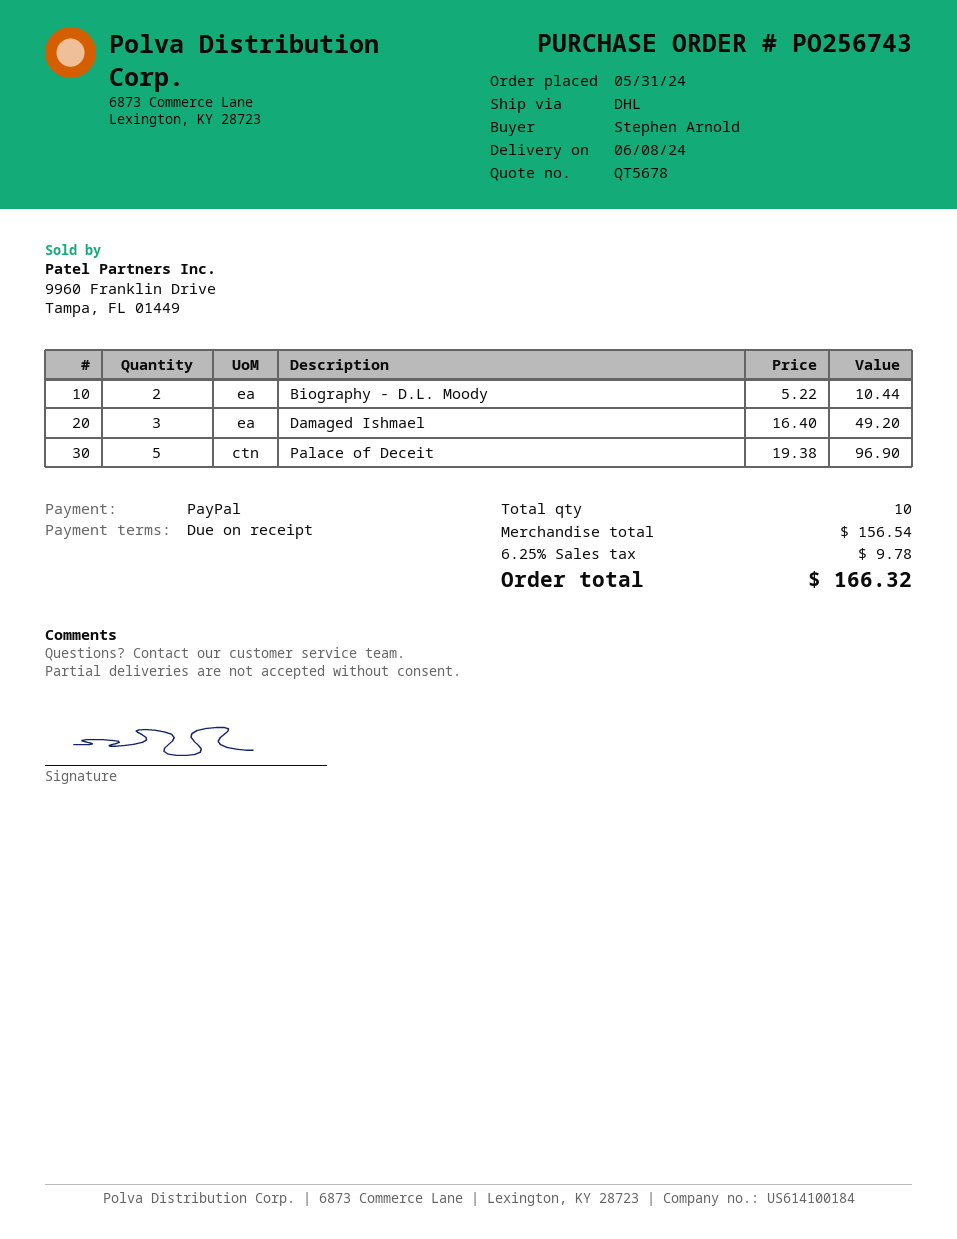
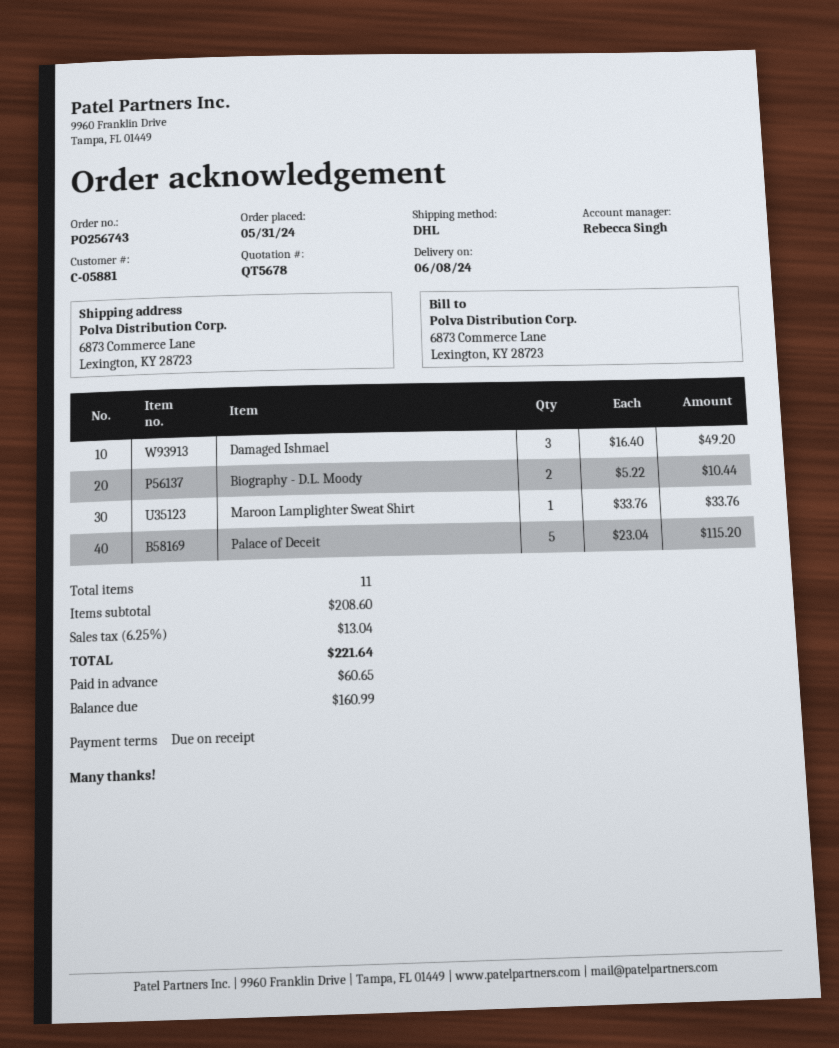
Palace of Deceit: 5 x 19.38 = 96.90 -> 5 x 23.04 = 115.20
Maroon Lamplighter Sweat Shirt: none -> 1 x 33.76 = 33.76
total quantity: 10 -> 11
subtotal: 156.54 -> 208.60
tax: 6.25% = 9.78 -> 6.25% = 13.04
total: 166.32 -> 221.64

